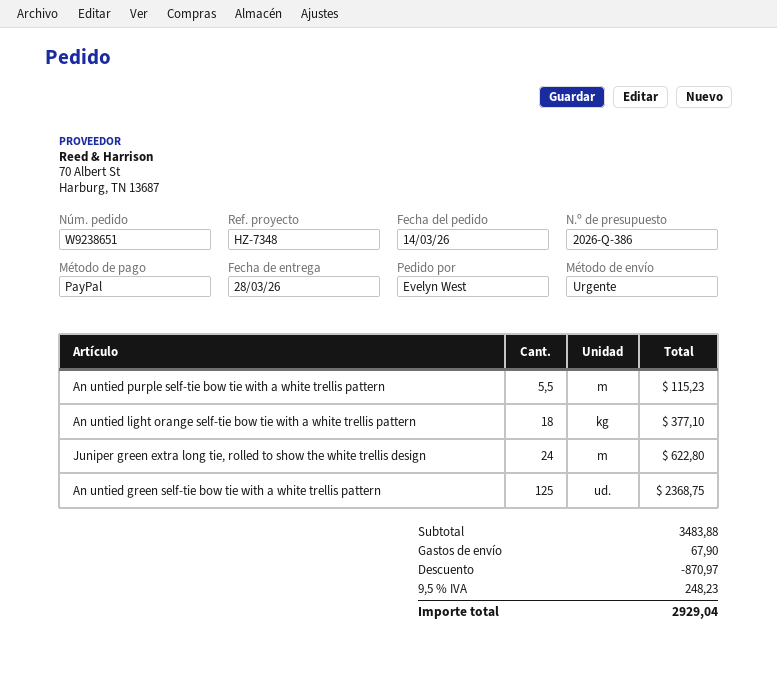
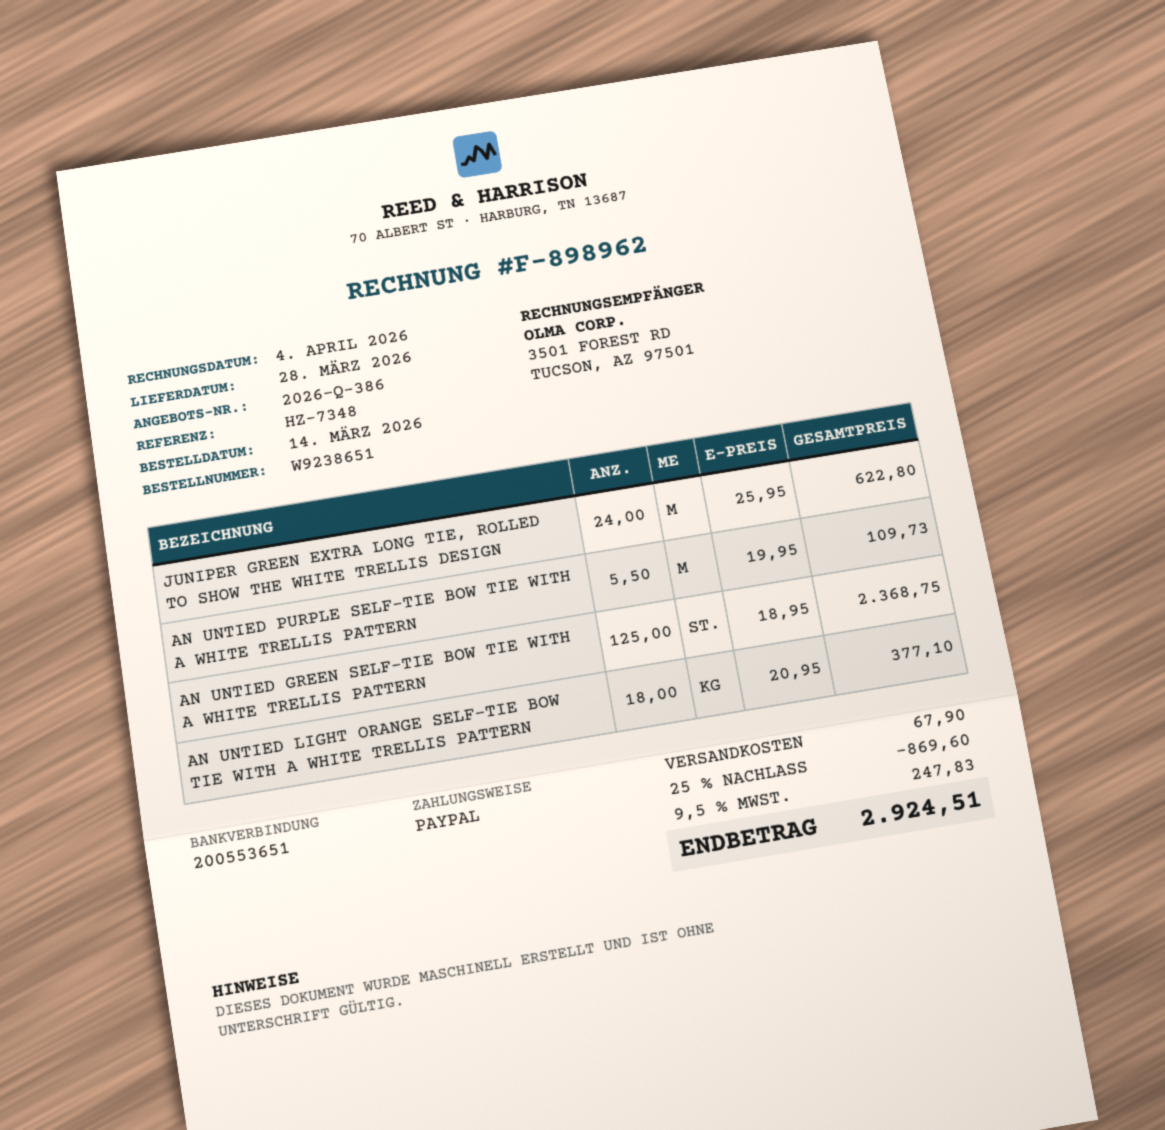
An untied purple self-tie bow tie with a white trellis pattern: 5.5 for 115.23 -> 5.5 for 109.73
discount: 870.97 -> 869.60
tax: 9.5% = 248.23 -> 9.5% = 247.83
total: 2929.04 -> 2924.51

